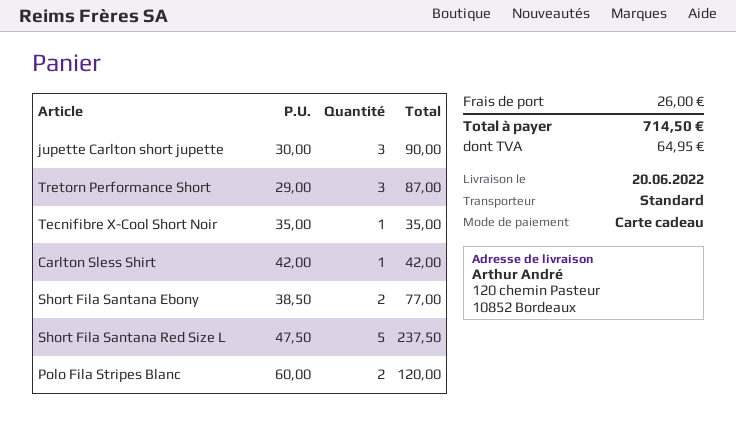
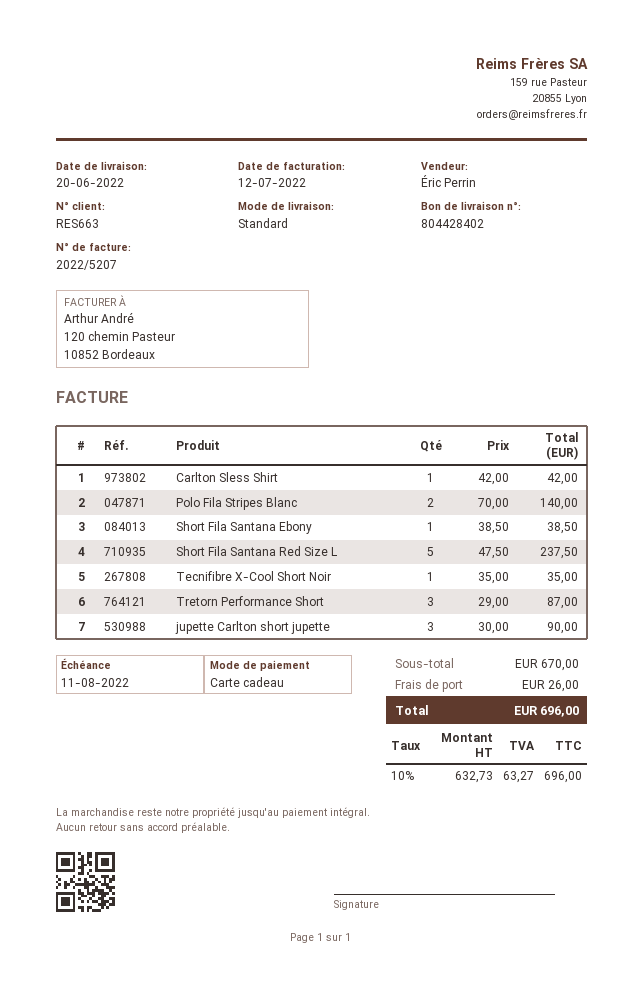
Short Fila Santana Ebony: 2 x 38.50 = 77.00 -> 1 x 38.50 = 38.50
Polo Fila Stripes Blanc: 2 x 60.00 = 120.00 -> 2 x 70.00 = 140.00
tax: 64.95 -> 63.27
total: 714.50 -> 696.00

